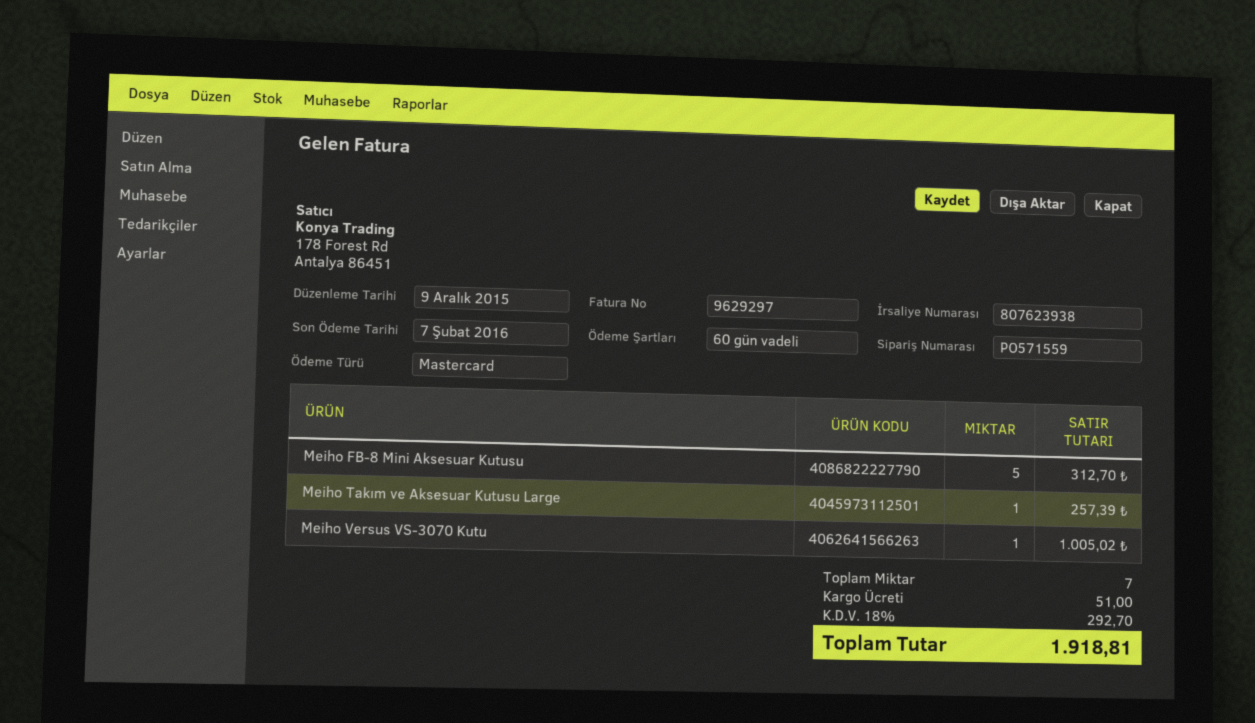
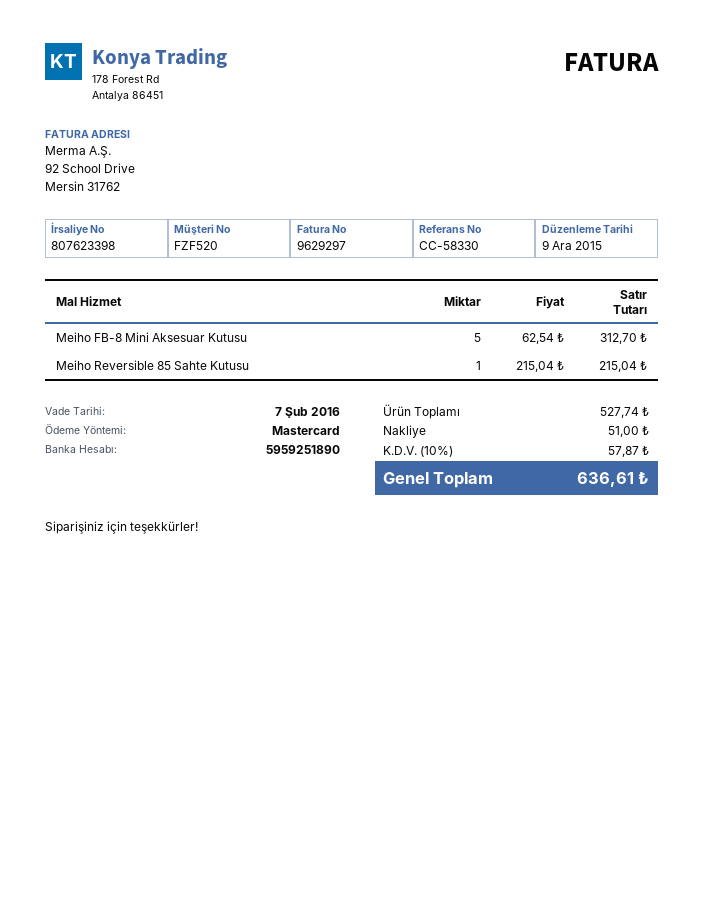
delivery note number: 807623938 -> 807623398
Meiho Takım ve Aksesuar Kutusu Large: 1 for 257.39 -> none
Meiho Versus VS-3070 Kutu: 1 for 1005.02 -> none
Meiho Reversible 85 Sahte Kutusu: none -> 1 for 215.04
tax: 18% = 292.70 -> 10% = 57.87
total: 1918.81 -> 636.61

